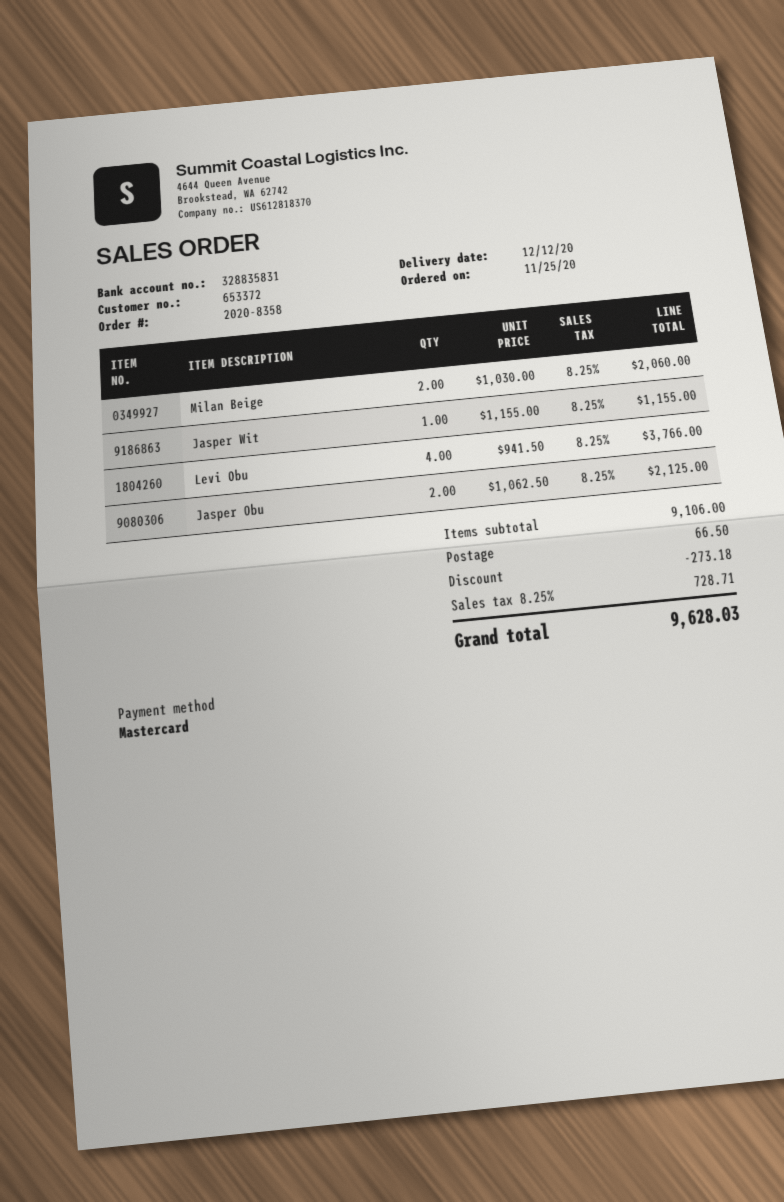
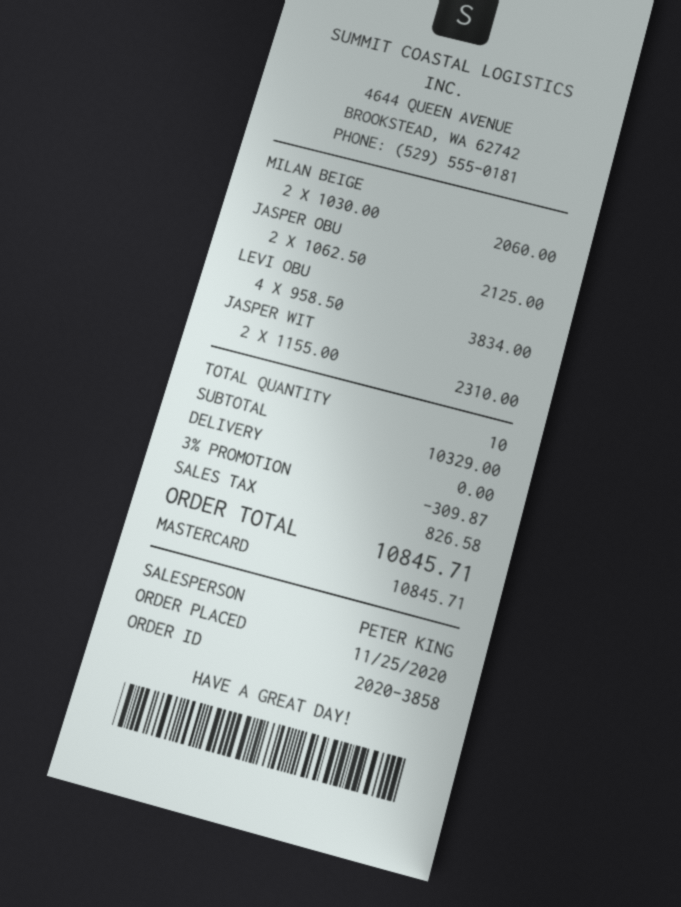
order number: 2020-8358 -> 2020-3858
Jasper Wit: 1 x 1155.00 = 1155.00 -> 2 x 1155.00 = 2310.00
Levi Obu: 4 x 941.50 = 3766.00 -> 4 x 958.50 = 3834.00
subtotal: 9106.00 -> 10329.00
discount: 273.18 -> 309.87
shipping: 66.50 -> 0.00
tax: 728.71 -> 826.58
total: 9628.03 -> 10845.71

